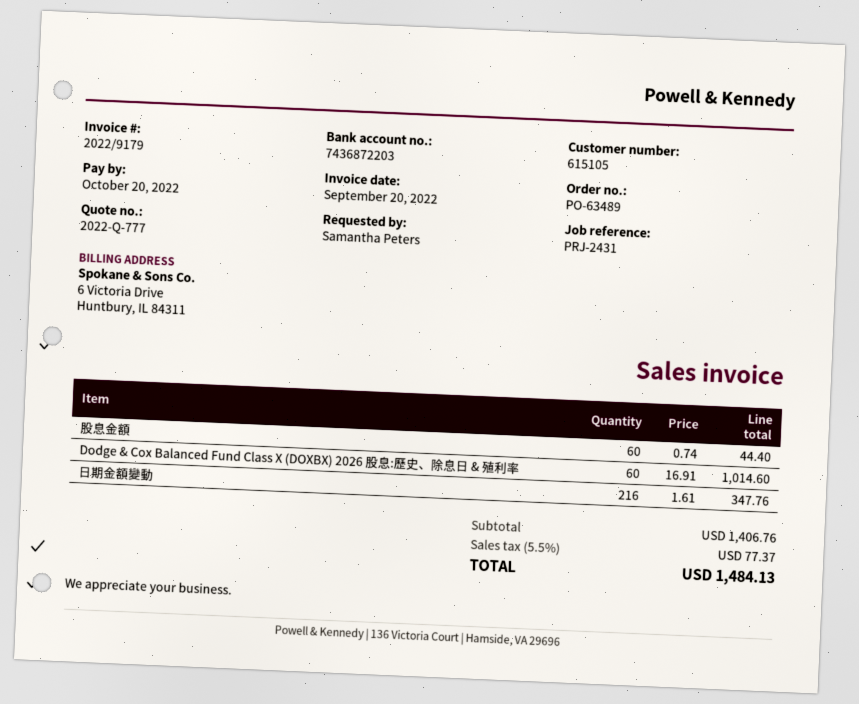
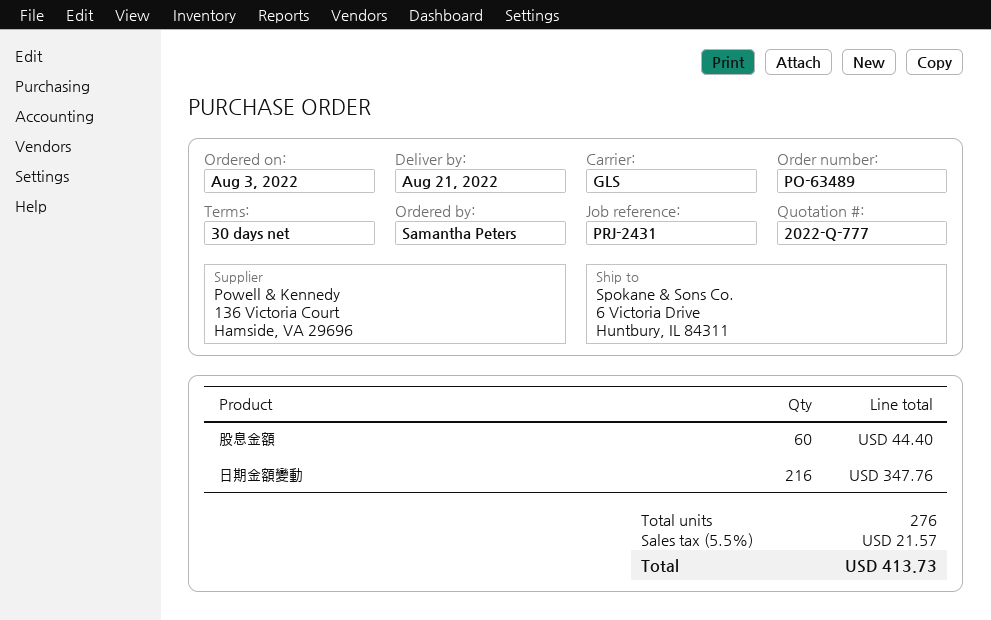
Dodge & Cox Balanced Fund Class X (DOXBX) 2026 股息:歷史、除息日 & 殖利率: 60 for 1014.60 -> none
tax: 5.5% = 77.37 -> 5.5% = 21.57
total: 1484.13 -> 413.73

